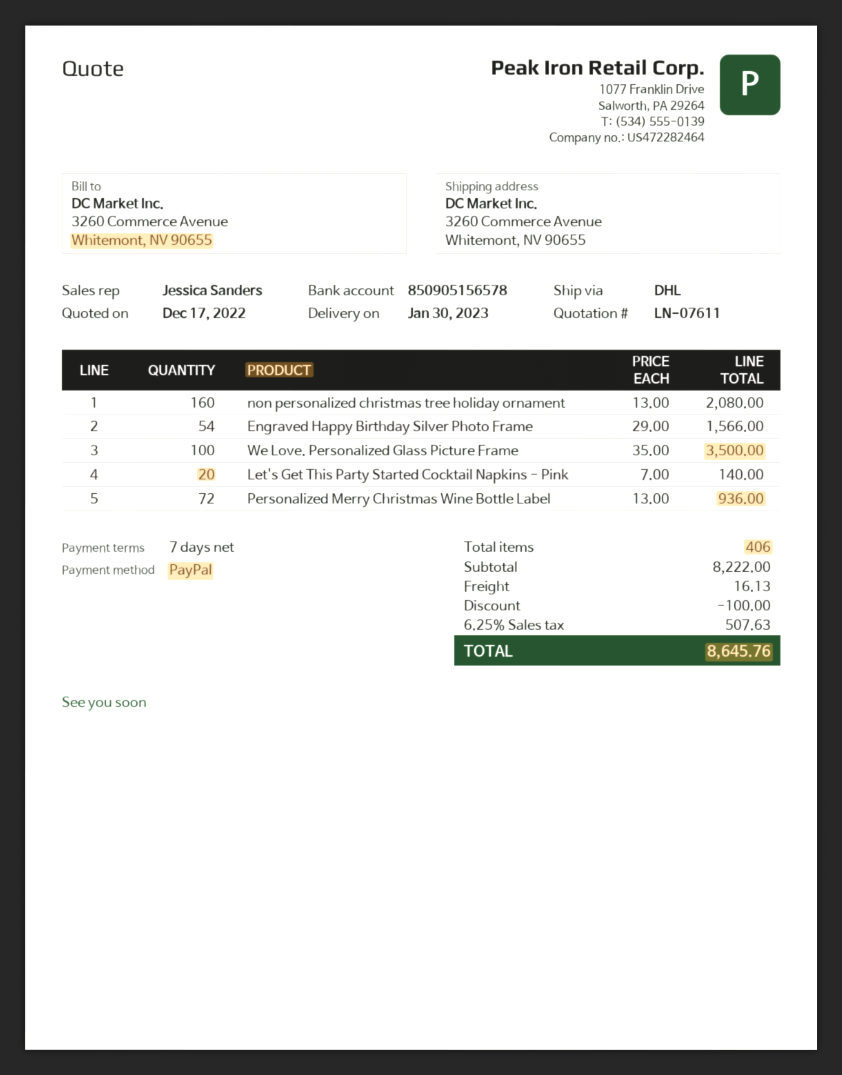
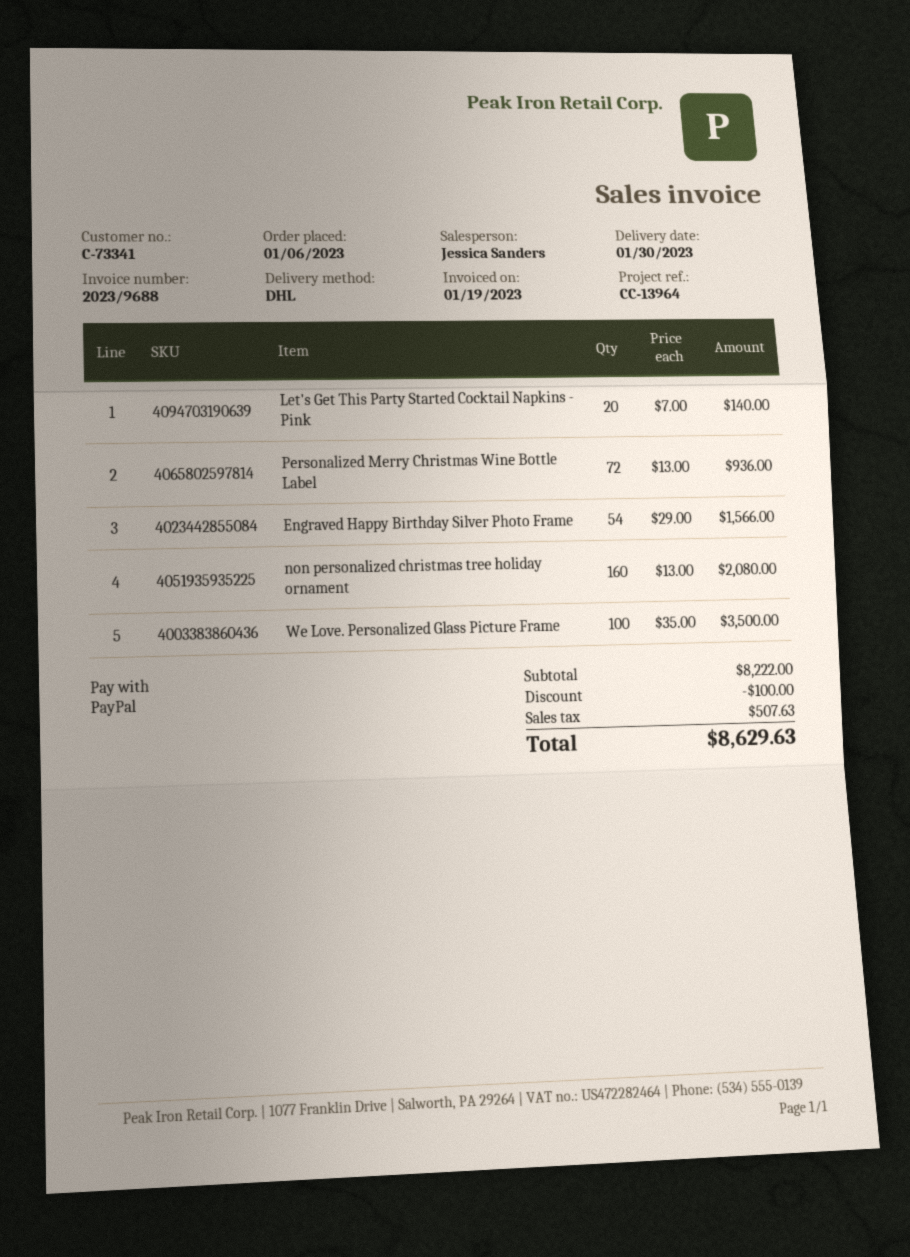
shipping: 16.13 -> none
total: 8645.76 -> 8629.63

